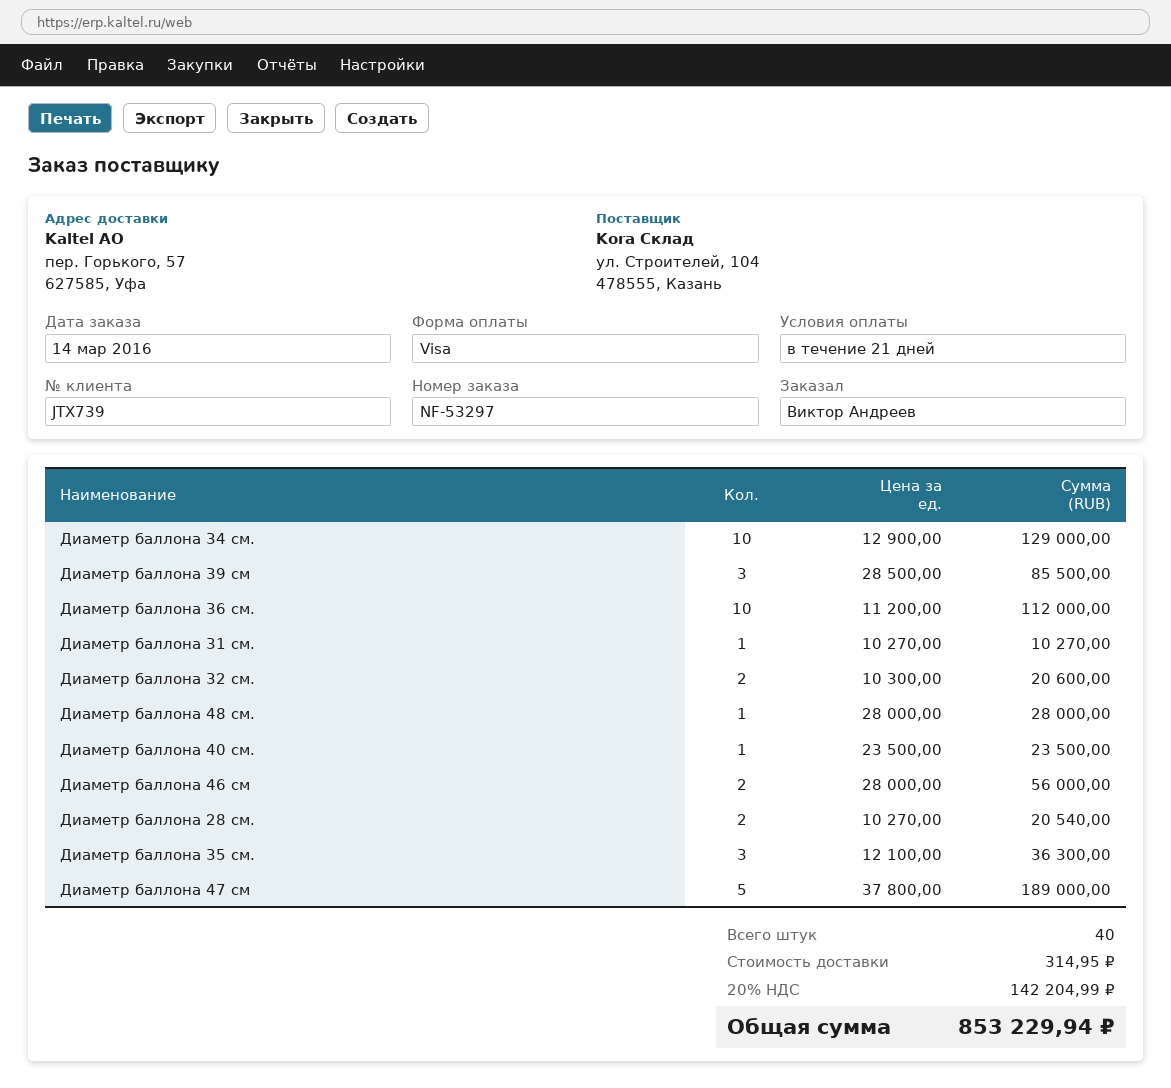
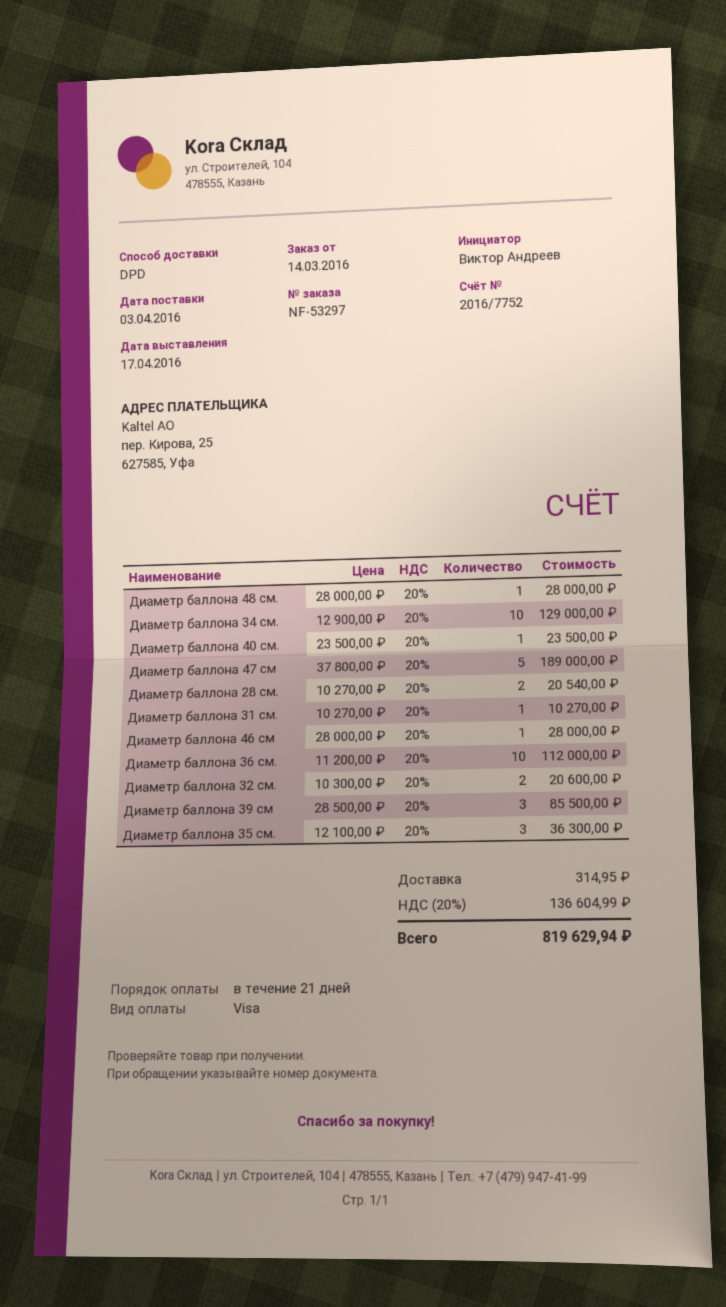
Диаметр баллона 46 см: 2 x 28000.00 = 56000.00 -> 1 x 28000.00 = 28000.00
tax: 20% = 142204.99 -> 20% = 136604.99
total: 853229.94 -> 819629.94

